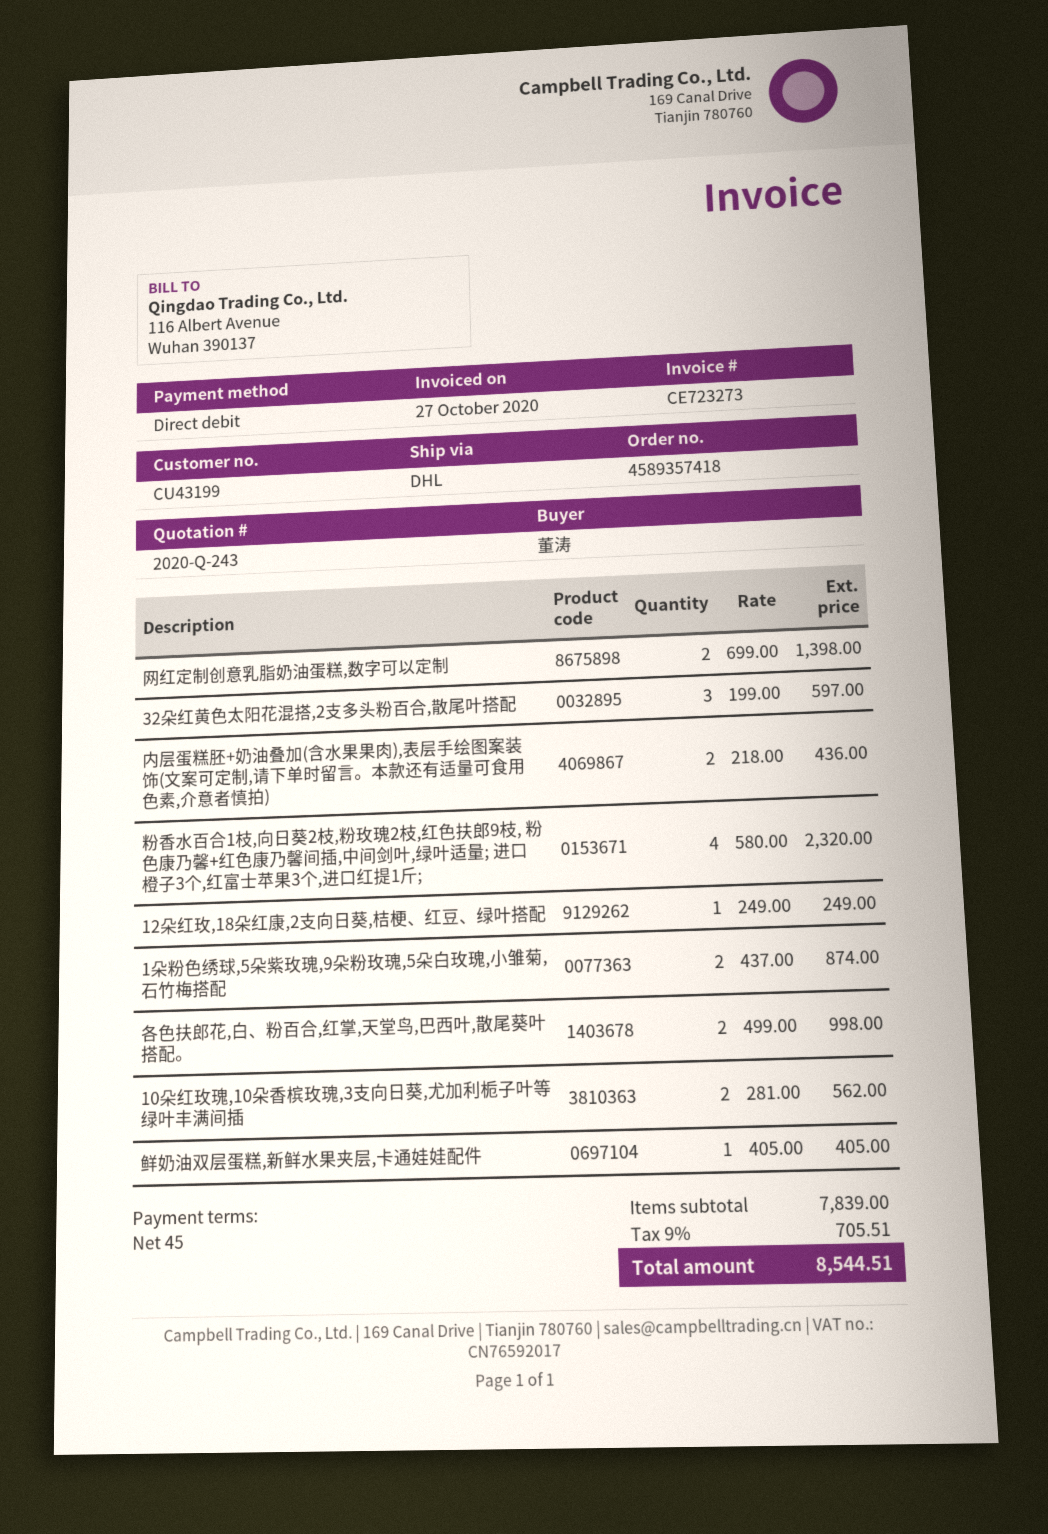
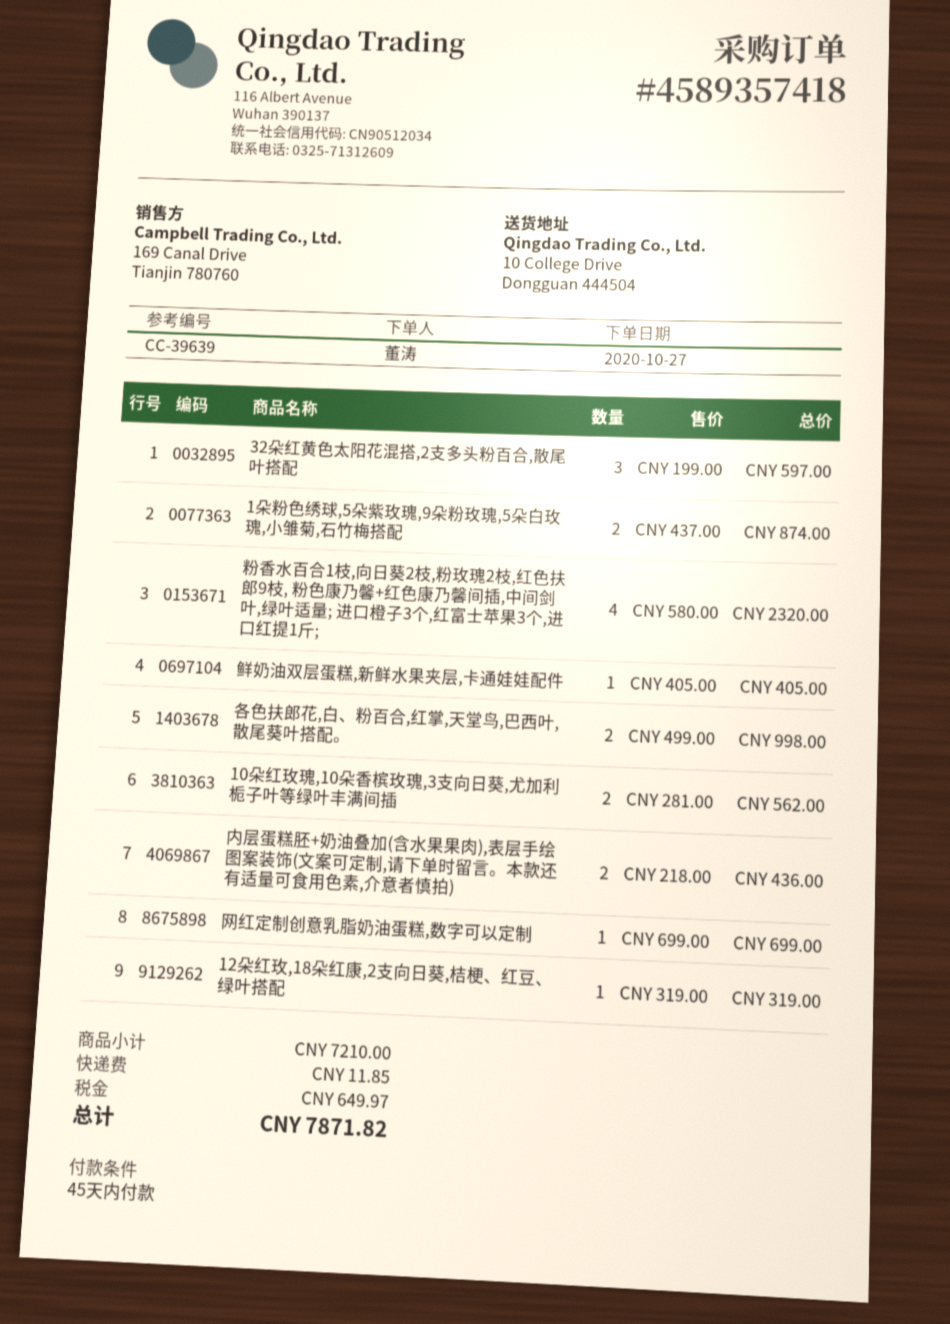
网红定制创意乳脂奶油蛋糕,数字可以定制: 2 x 699.00 = 1398.00 -> 1 x 699.00 = 699.00
12朵红玫,18朵红康,2支向日葵,桔梗、红豆、绿叶搭配: 1 x 249.00 = 249.00 -> 1 x 319.00 = 319.00
subtotal: 7839.00 -> 7210.00
shipping: none -> 11.85
tax: 705.51 -> 649.97
total: 8544.51 -> 7871.82

